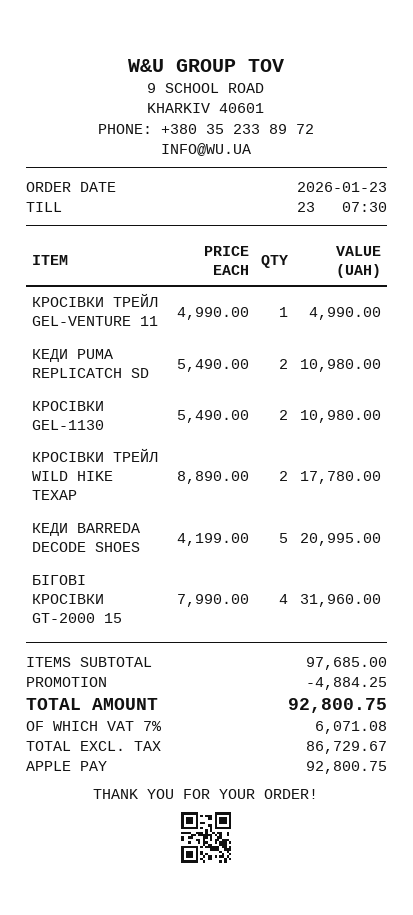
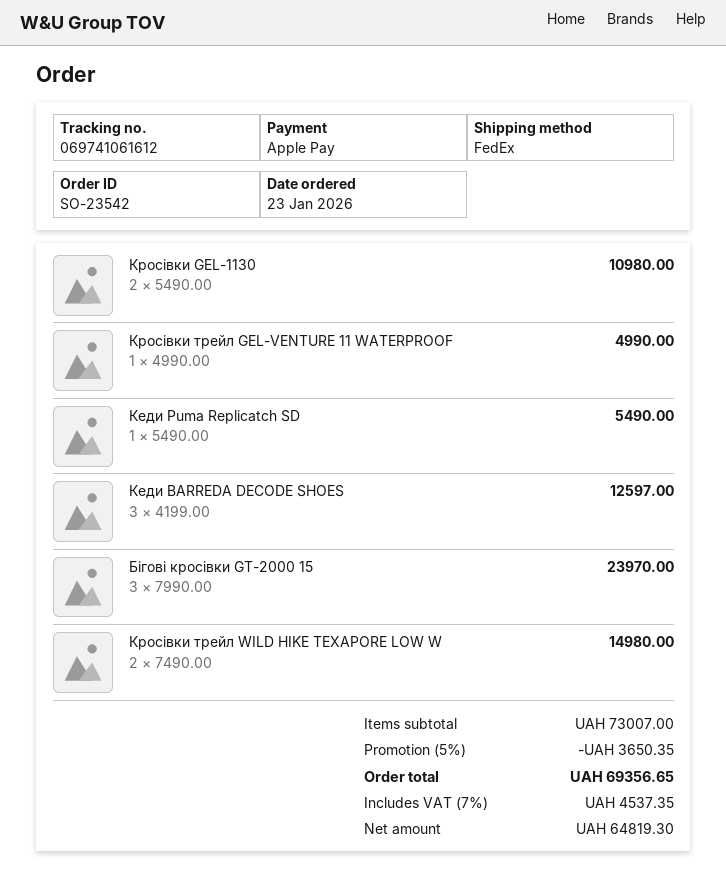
КЕДИ PUMA REPLICATCH SD: 2 x 5490.00 = 10980.00 -> 1 x 5490.00 = 5490.00
КРОСІВКИ ТРЕЙЛ WILD HIKE TEXAP: 2 x 8890.00 = 17780.00 -> 2 x 7490.00 = 14980.00
КЕДИ BARREDA DECODE SHOES: 5 x 4199.00 = 20995.00 -> 3 x 4199.00 = 12597.00
БІГОВІ КРОСІВКИ GT-2000 15: 4 x 7990.00 = 31960.00 -> 3 x 7990.00 = 23970.00
subtotal: 97685.00 -> 73007.00
discount: 4884.25 -> 3650.35
net: 86729.67 -> 64819.30
tax: 7% = 6071.08 -> 7% = 4537.35
total: 92800.75 -> 69356.65

